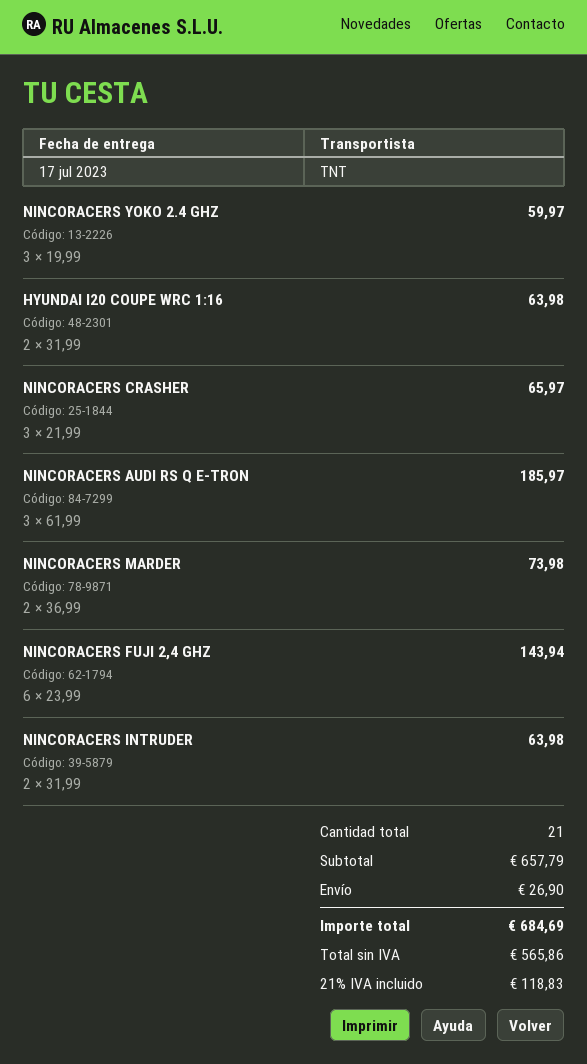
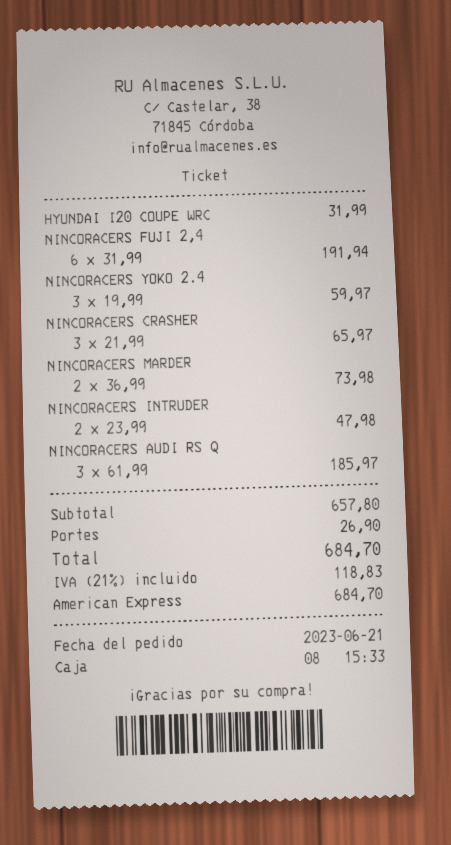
HYUNDAI I20 COUPE WRC 1:16: 2 x 31.99 = 63.98 -> 1 x 31.99 = 31.99
NINCORACERS FUJI 2,4 GHZ: 6 x 23.99 = 143.94 -> 6 x 31.99 = 191.94
NINCORACERS INTRUDER: 2 x 31.99 = 63.98 -> 2 x 23.99 = 47.98
subtotal: 657.79 -> 657.80
total: 684.69 -> 684.70

